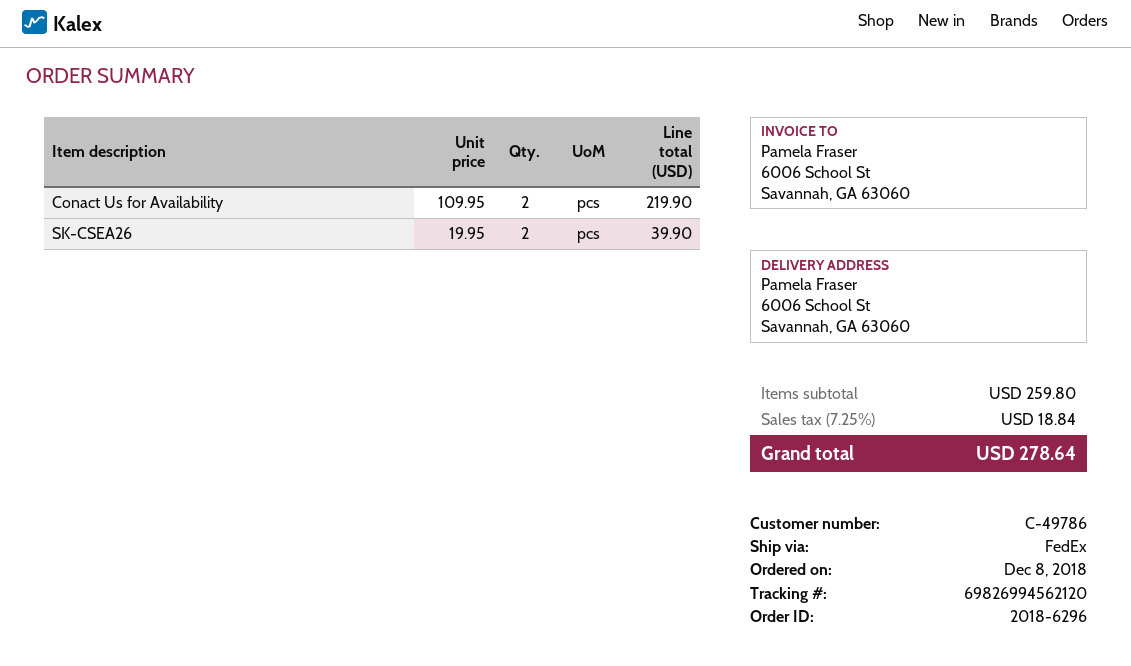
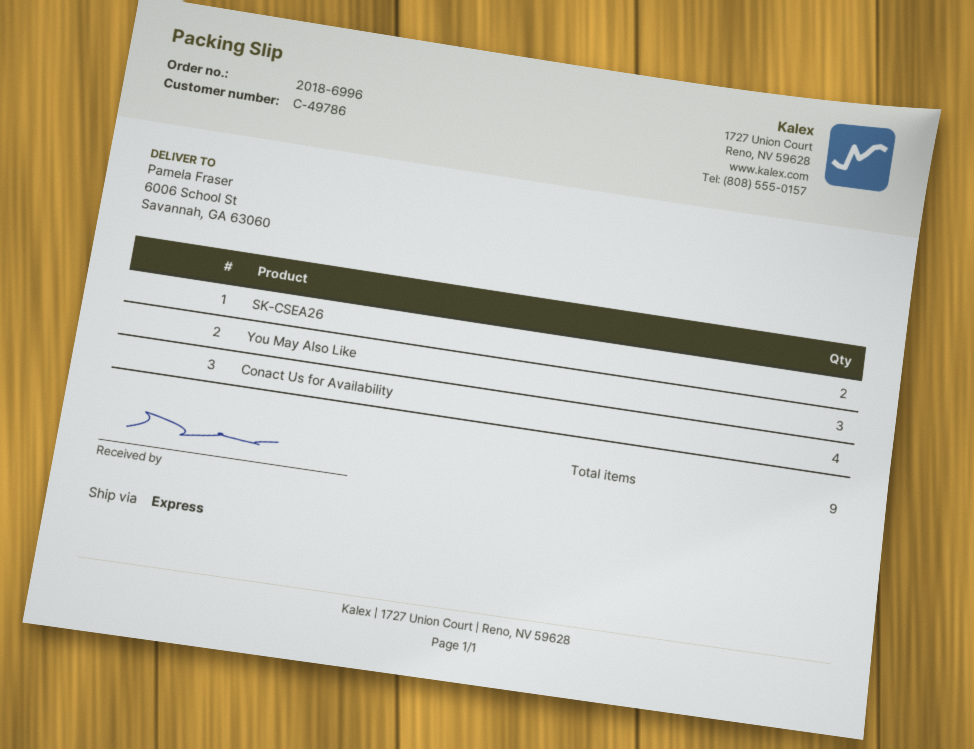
order number: 2018-6296 -> 2018-6996
shipping method: FedEx -> express
Conact Us for Availability: 2 -> 4
You May Also Like: none -> 3

